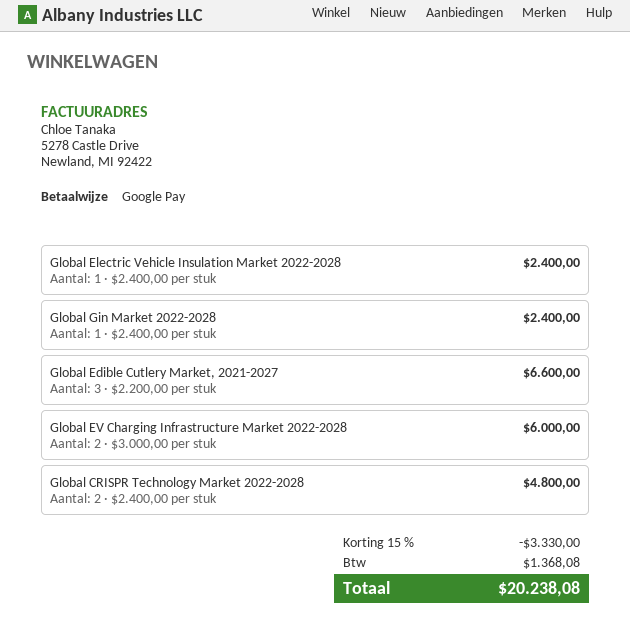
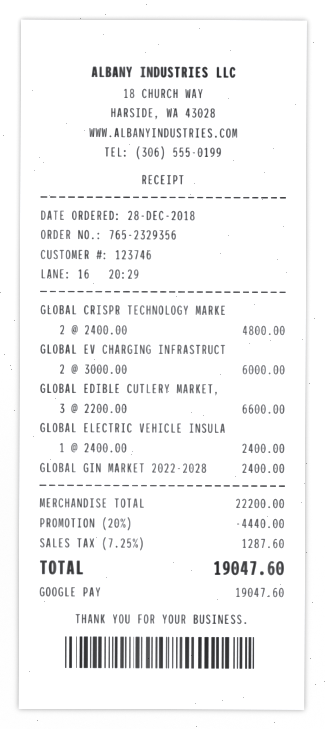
discount: 15% = 3330.00 -> 20% = 4440.00
tax: 1368.08 -> 1287.60
total: 20238.08 -> 19047.60

